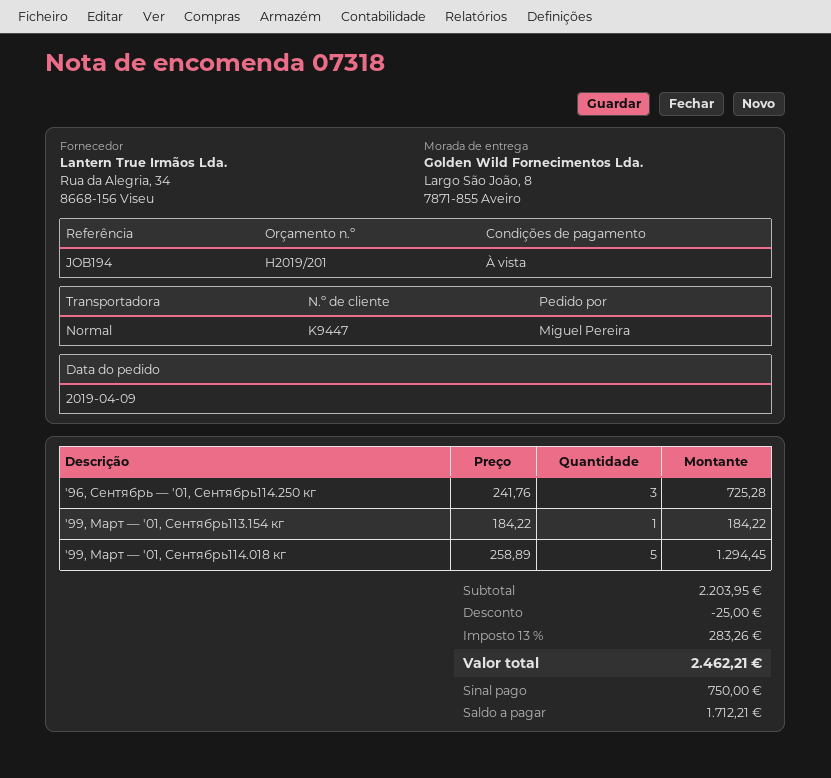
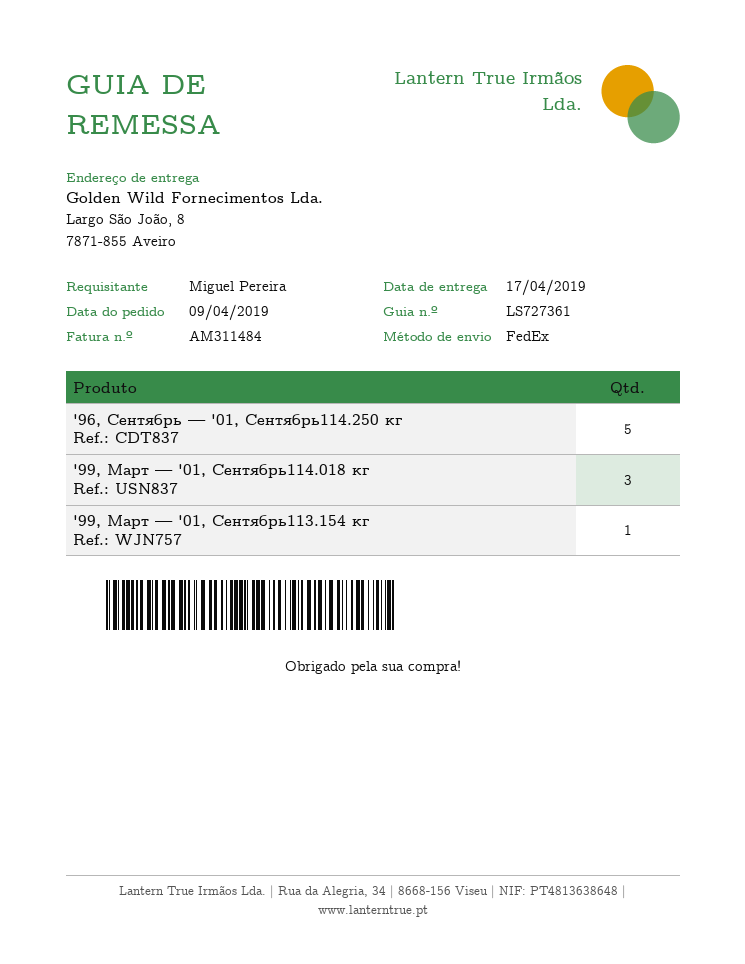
shipping method: standard -> FedEx
'96, Сентябрь — '01, Сентябрь114.250 кг: 3 -> 5
'99, Март — '01, Сентябрь114.018 кг: 5 -> 3

